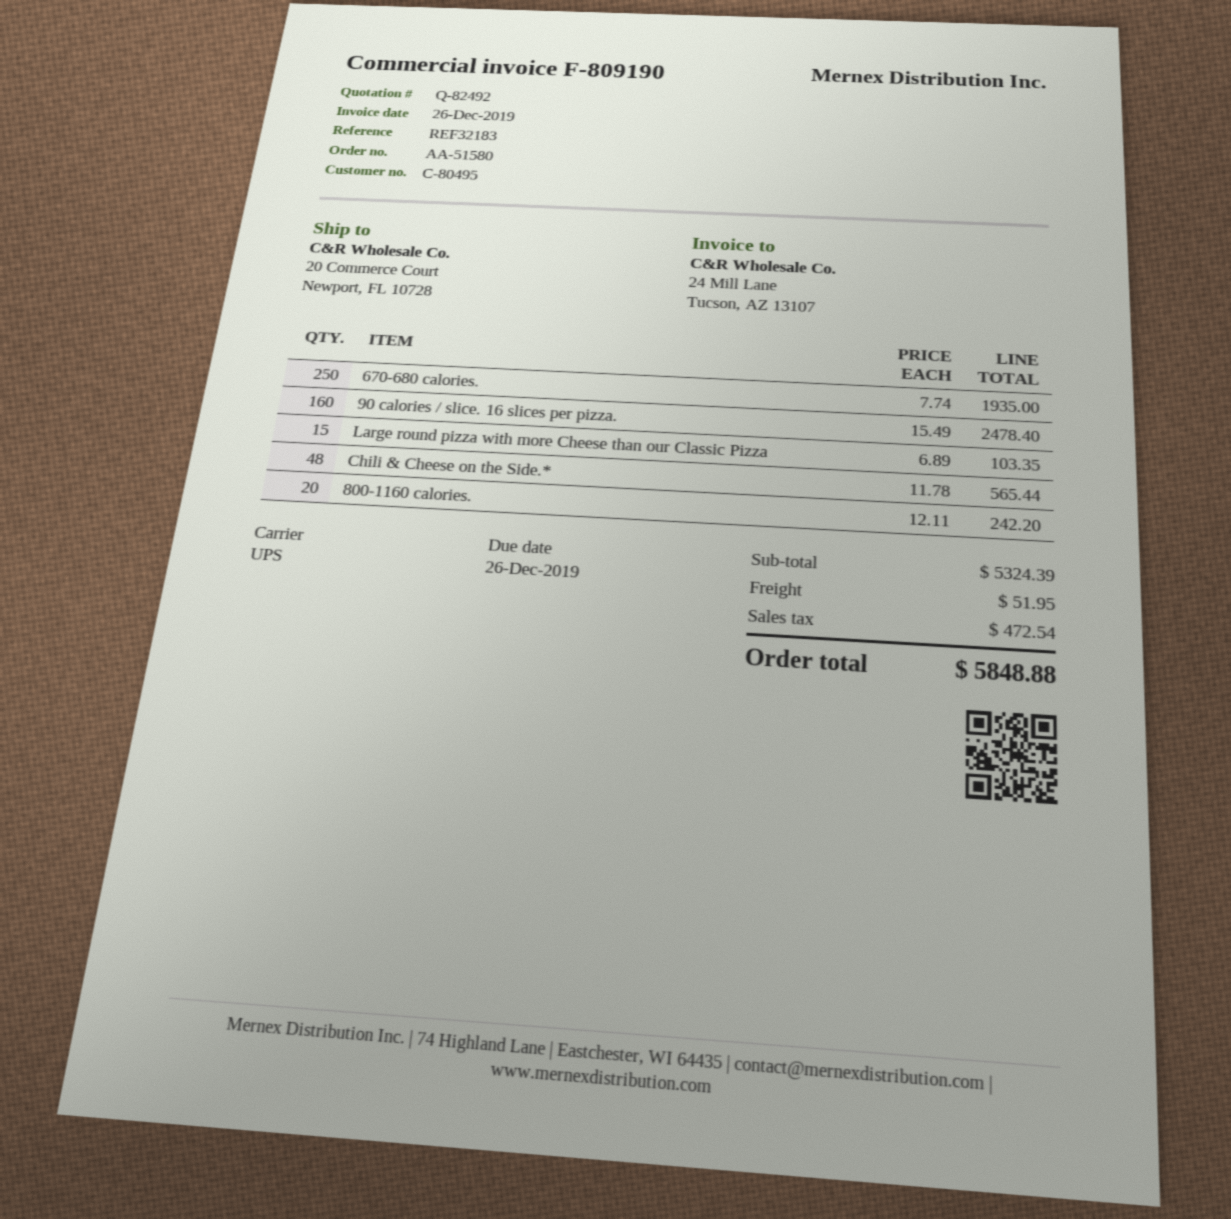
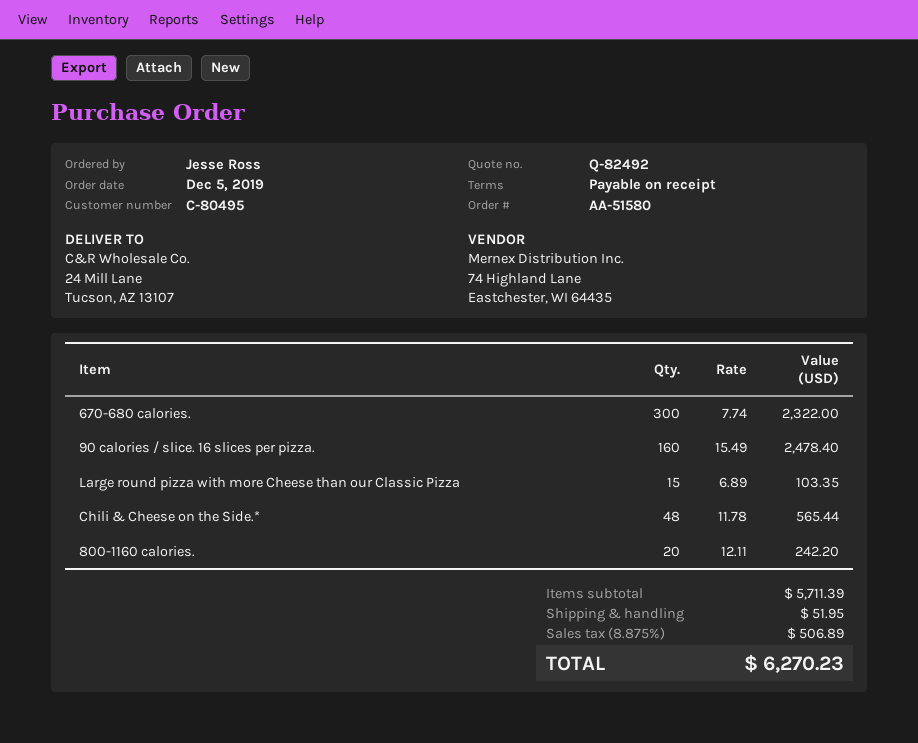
ship to: 20 Commerce Court, Newport, FL 10728 -> 24 Mill Lane, Tucson, AZ 13107
670-680 calories.: 250 x 7.74 = 1935.00 -> 300 x 7.74 = 2322.00
subtotal: 5324.39 -> 5711.39
tax: 472.54 -> 506.89
total: 5848.88 -> 6270.23

